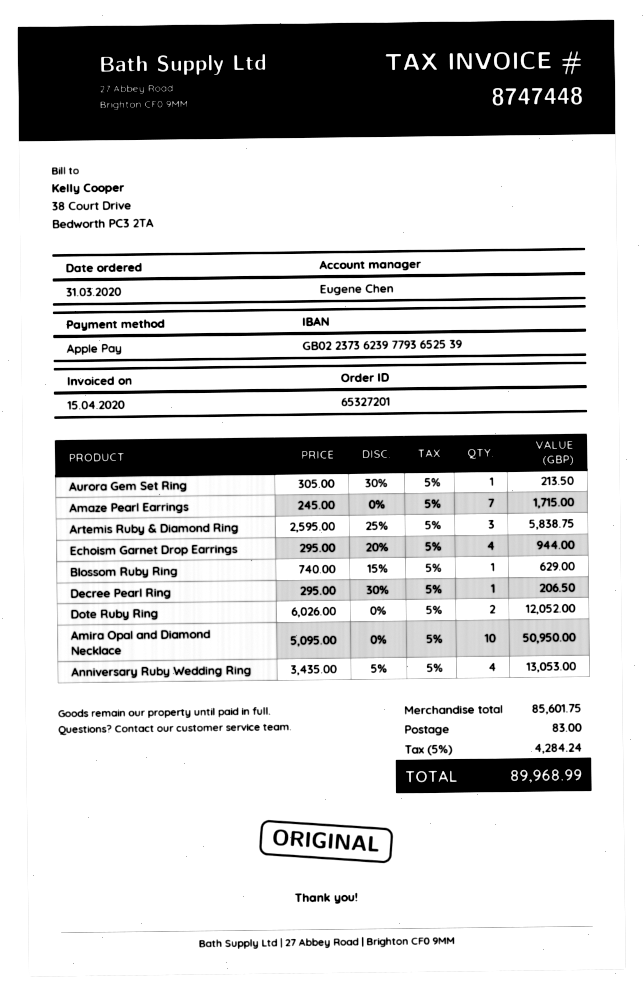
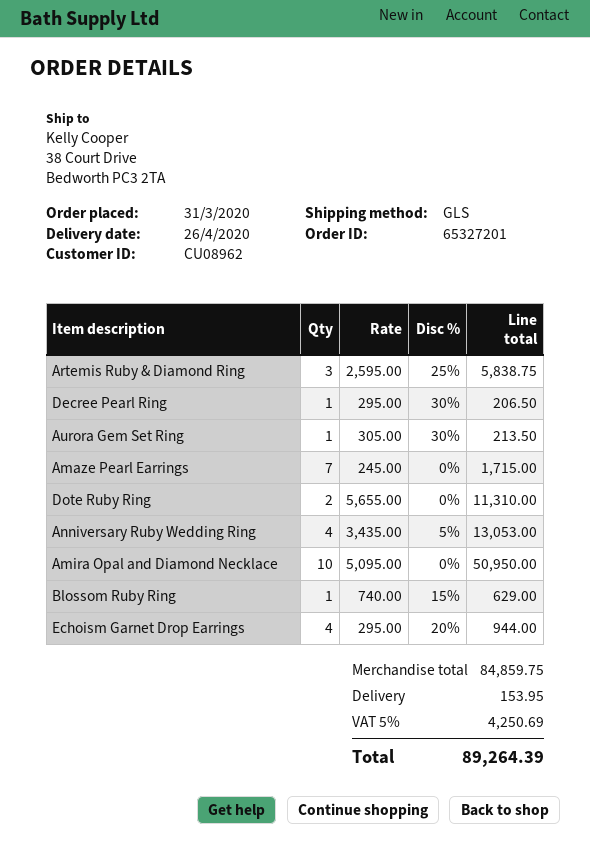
Dote Ruby Ring: 2 x 6026.00 = 12052.00 -> 2 x 5655.00 = 11310.00
subtotal: 85601.75 -> 84859.75
shipping: 83.00 -> 153.95
tax: 5% = 4284.24 -> 5% = 4250.69
total: 89968.99 -> 89264.39

